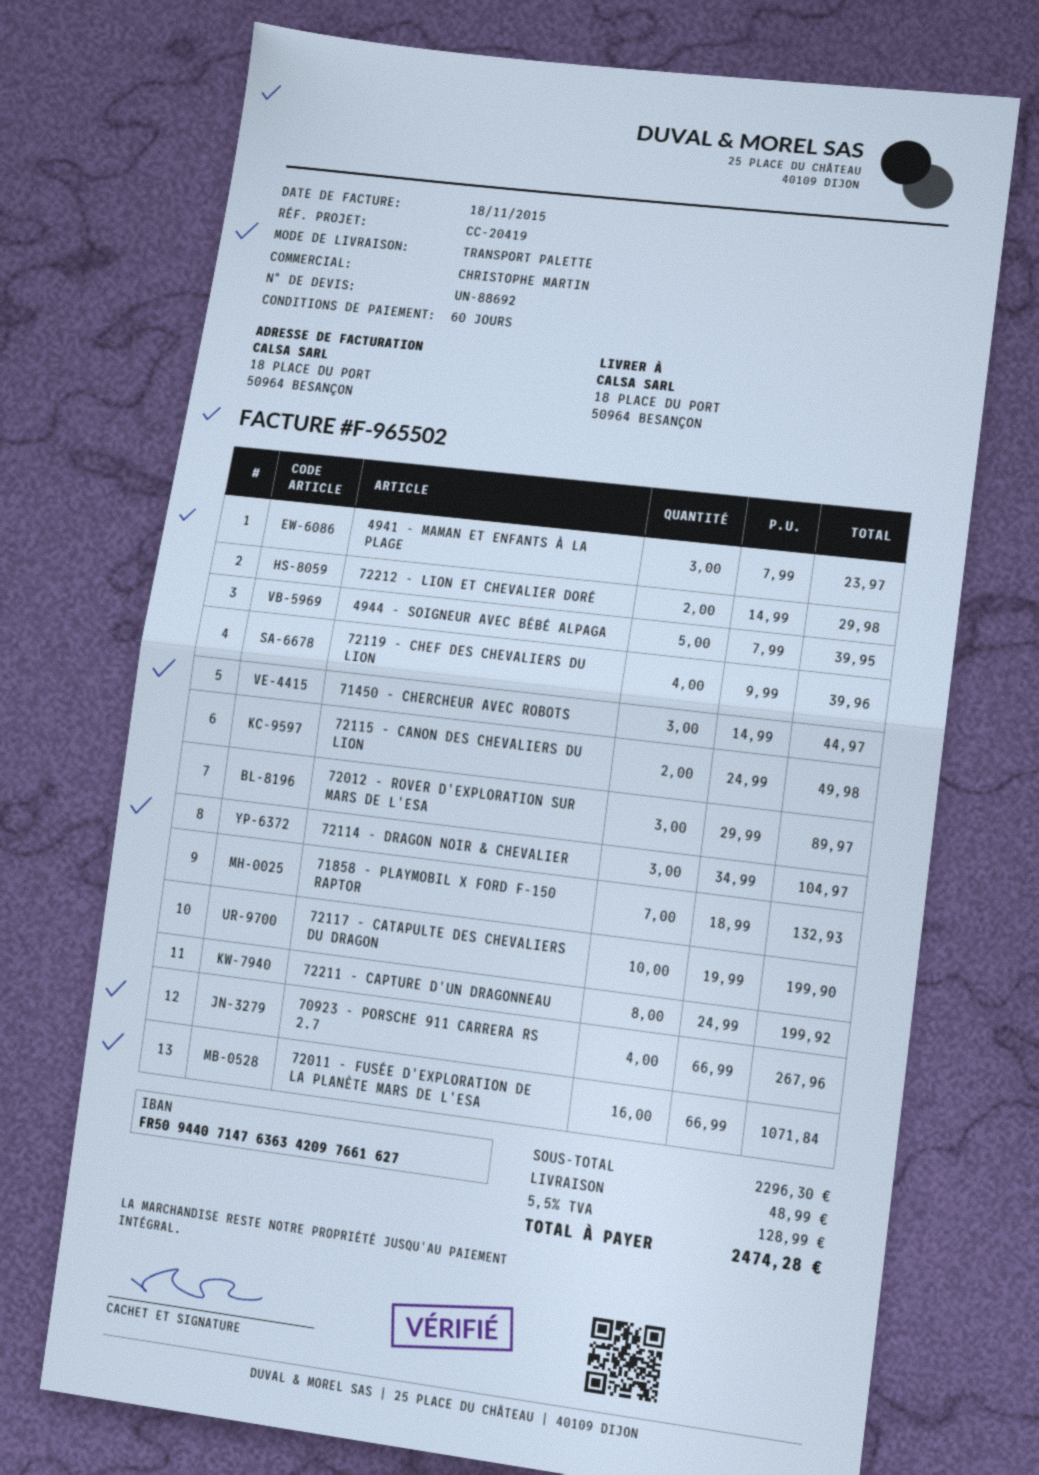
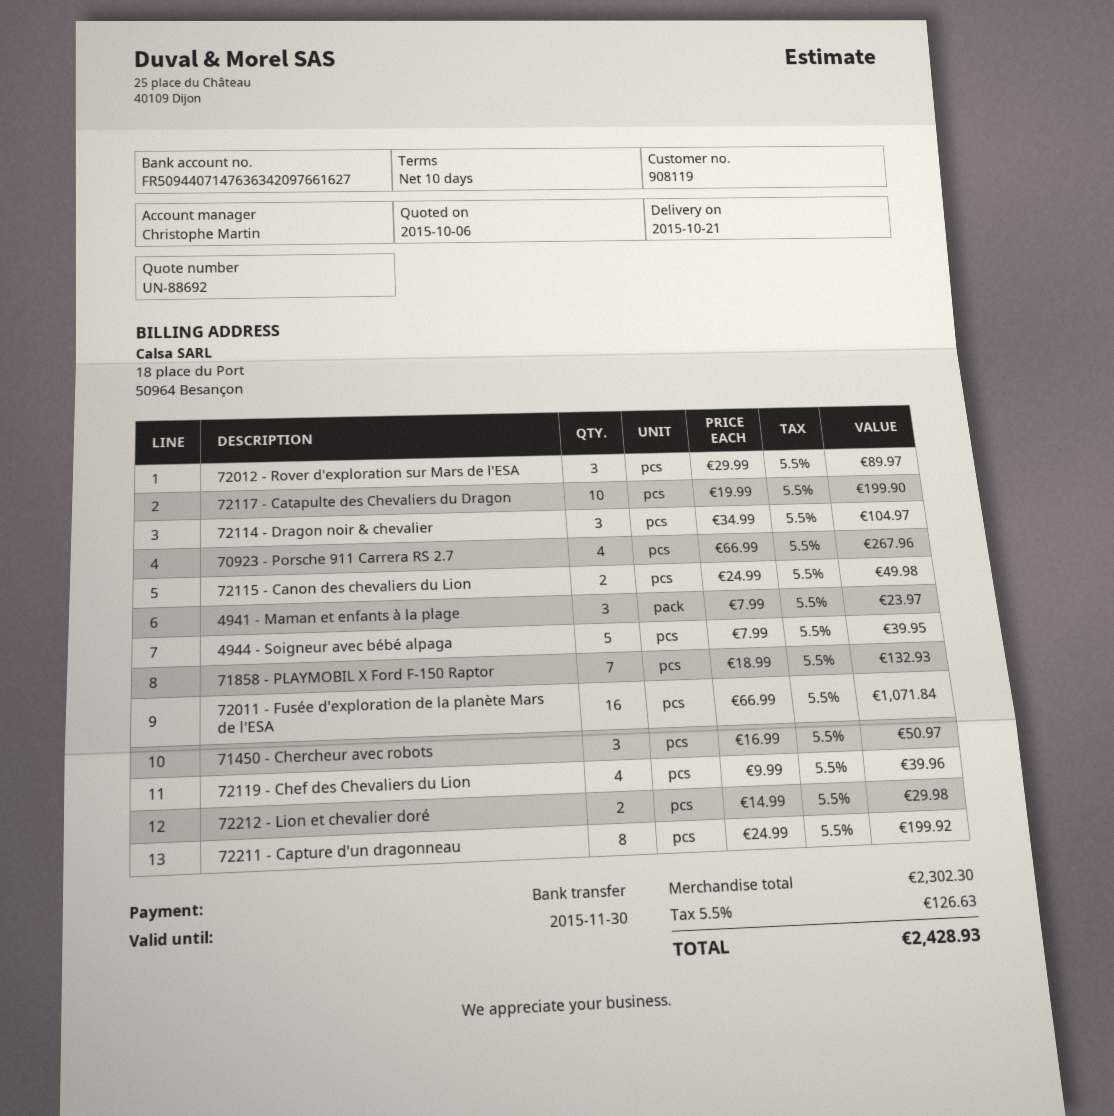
payment terms: 60 days -> 10 days
71450 - CHERCHEUR AVEC ROBOTS: 3 x 14.99 = 44.97 -> 3 x 16.99 = 50.97
subtotal: 2296.30 -> 2302.30
shipping: 48.99 -> none
tax: 5.5% = 128.99 -> 5.5% = 126.63
total: 2474.28 -> 2428.93

